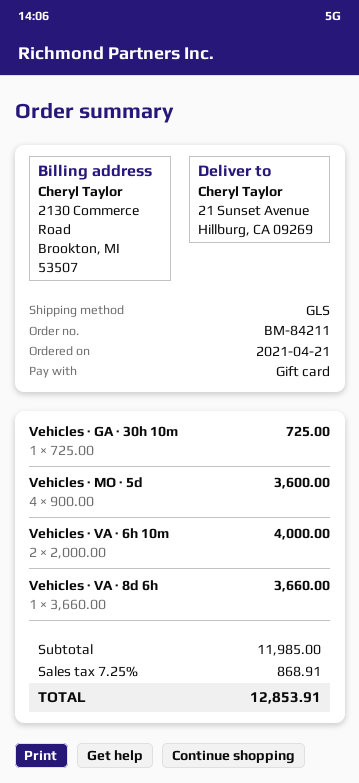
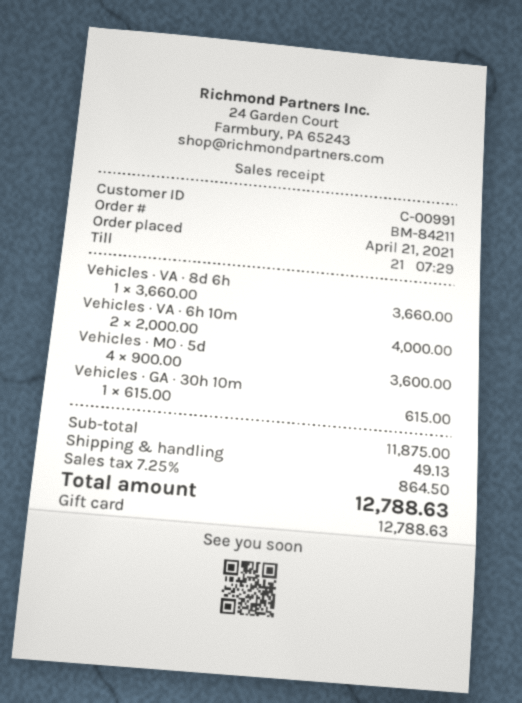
Vehicles · GA · 30h 10m: 1 x 725.00 = 725.00 -> 1 x 615.00 = 615.00
subtotal: 11985.00 -> 11875.00
shipping: none -> 49.13
tax: 7.25% = 868.91 -> 7.25% = 864.50
total: 12853.91 -> 12788.63

